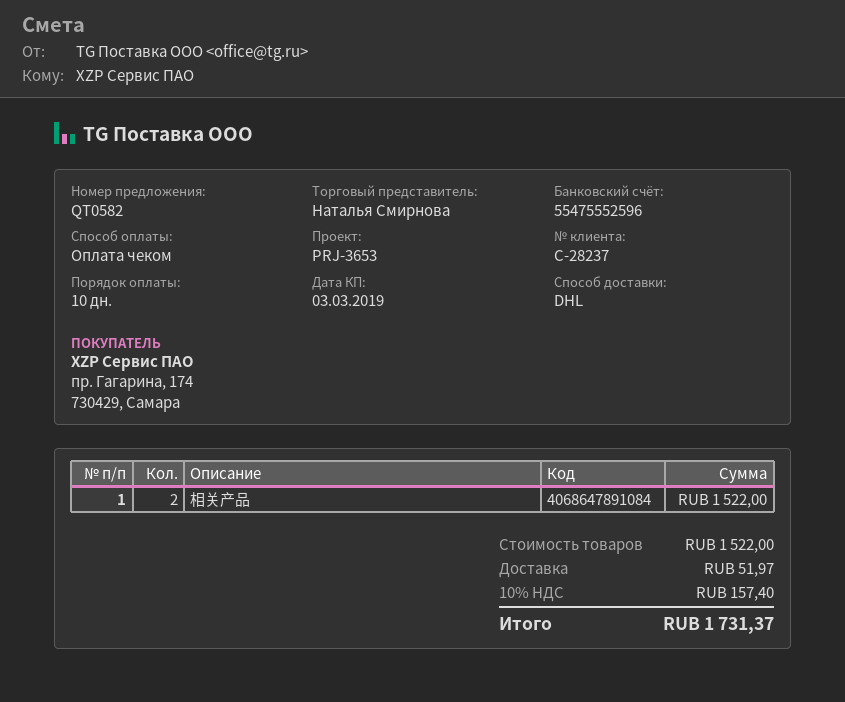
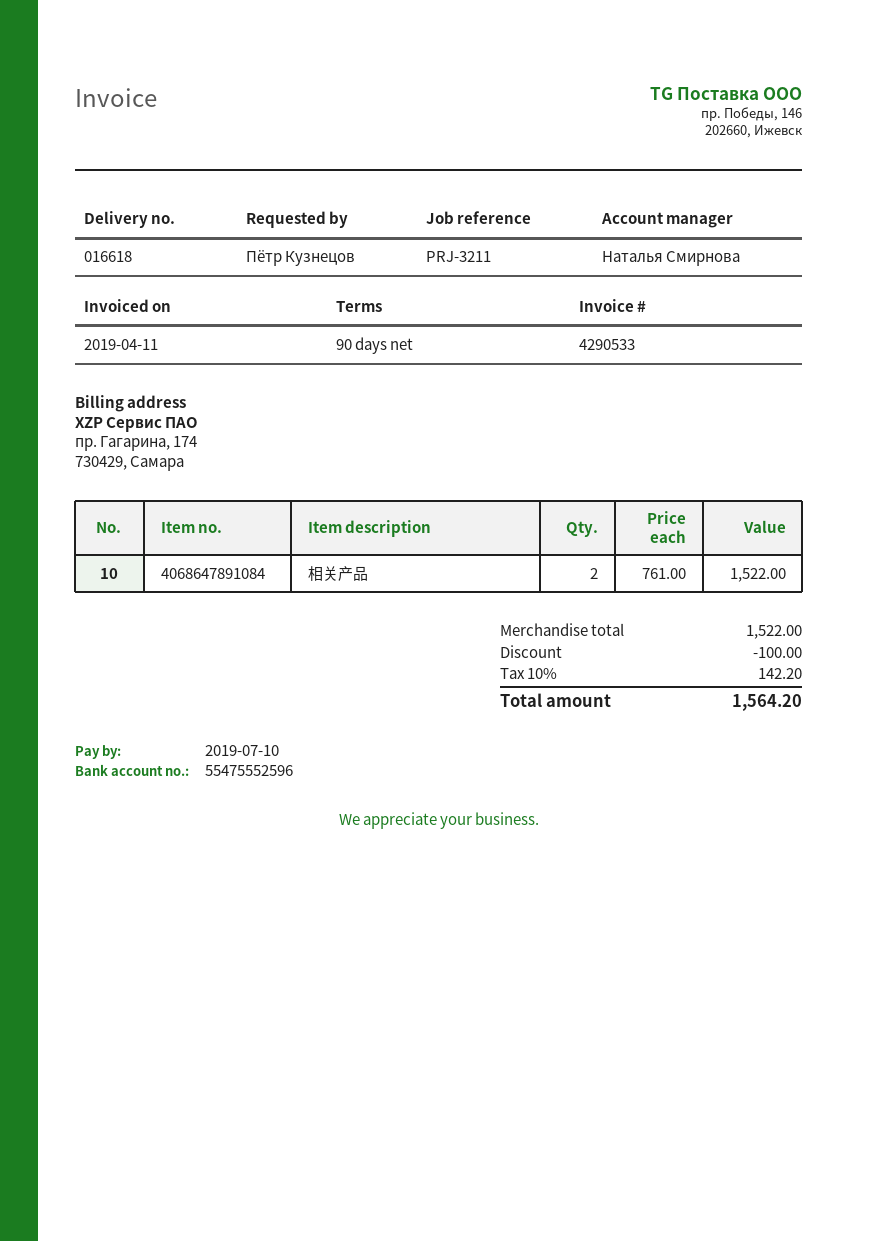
payment terms: 10 days -> 90 days
reference: PRJ-3653 -> PRJ-3211
discount: none -> 100.00
shipping: 51.97 -> none
tax: 10% = 157.40 -> 10% = 142.20
total: 1731.37 -> 1564.20

